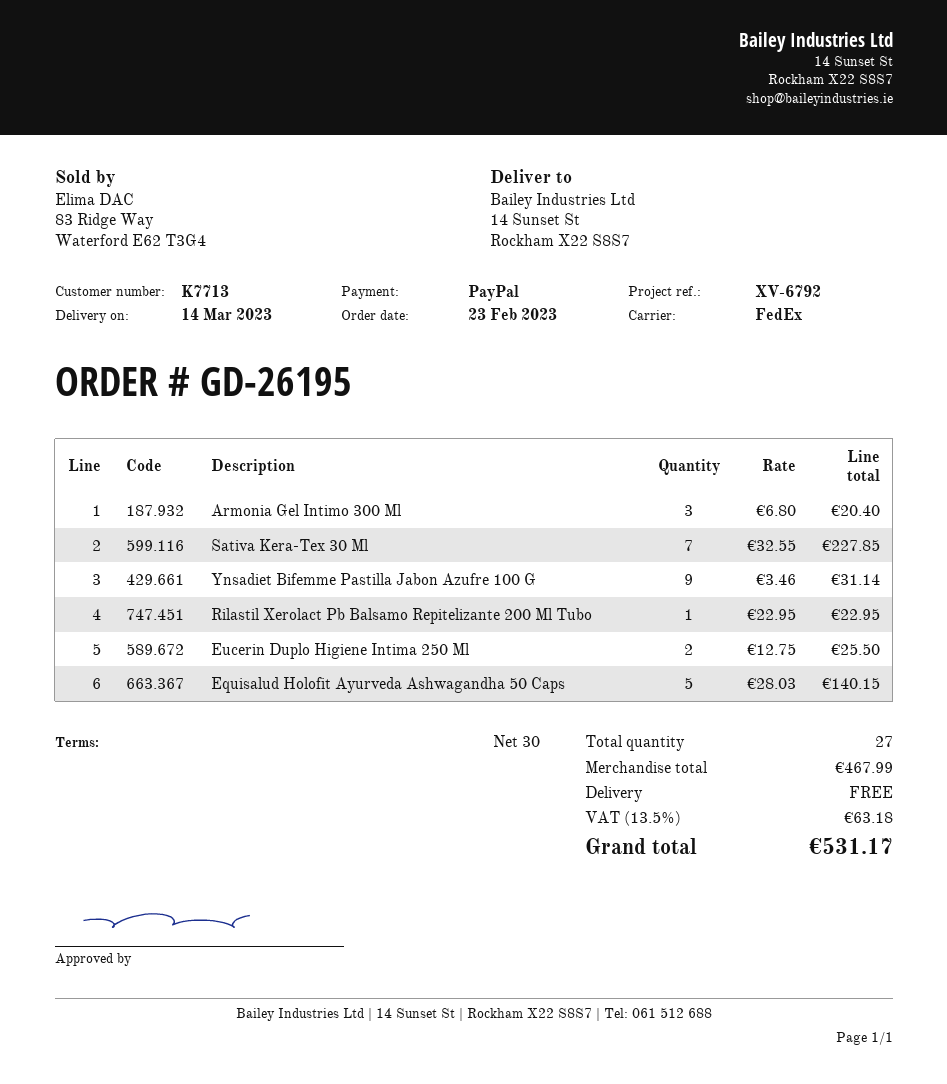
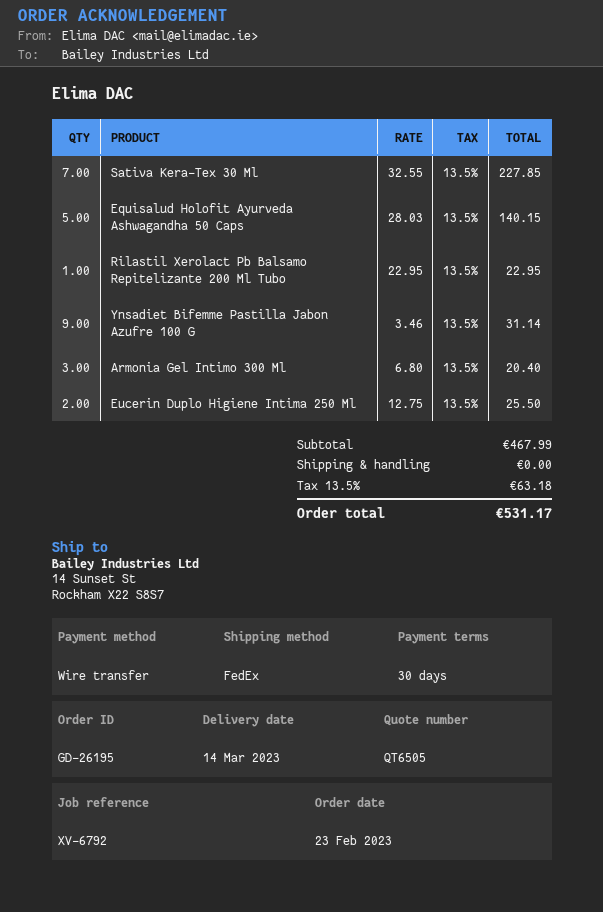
payment method: PayPal -> bank transfer

